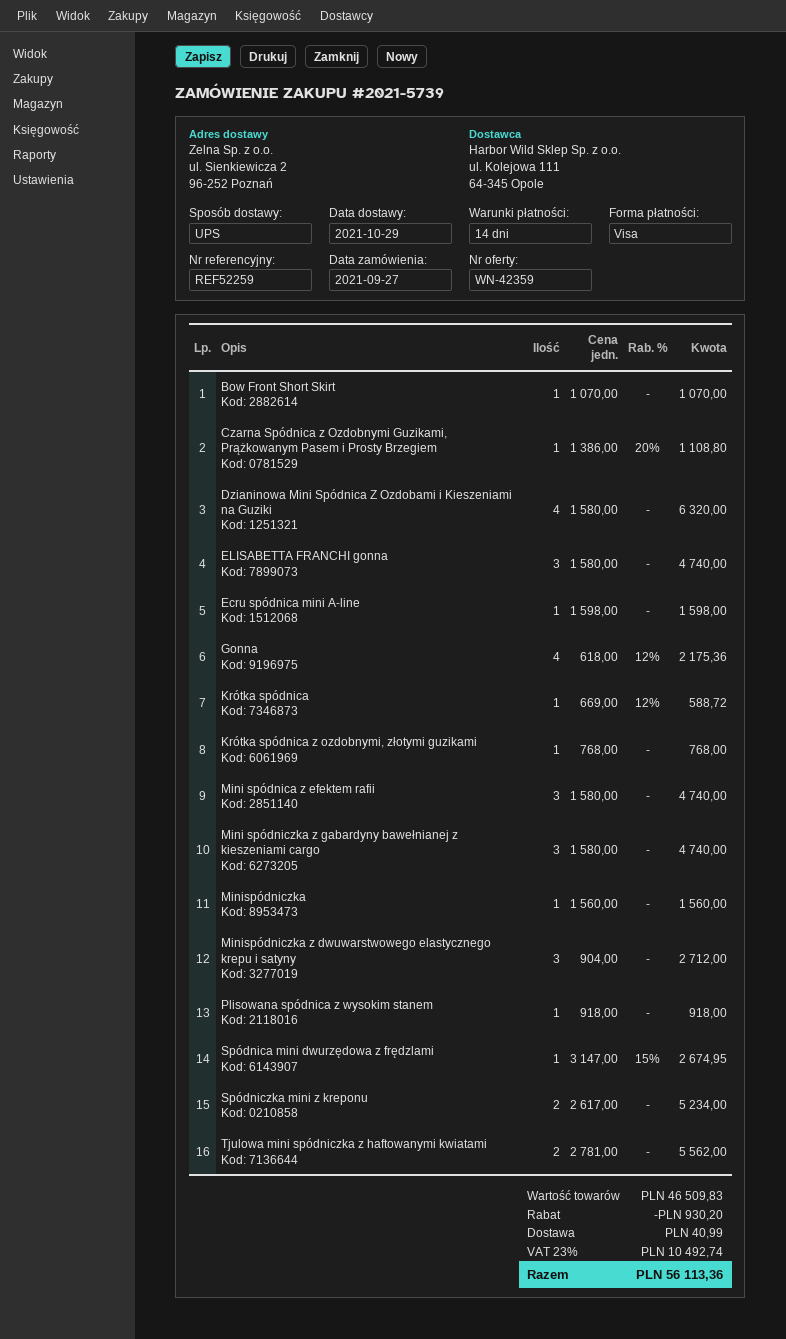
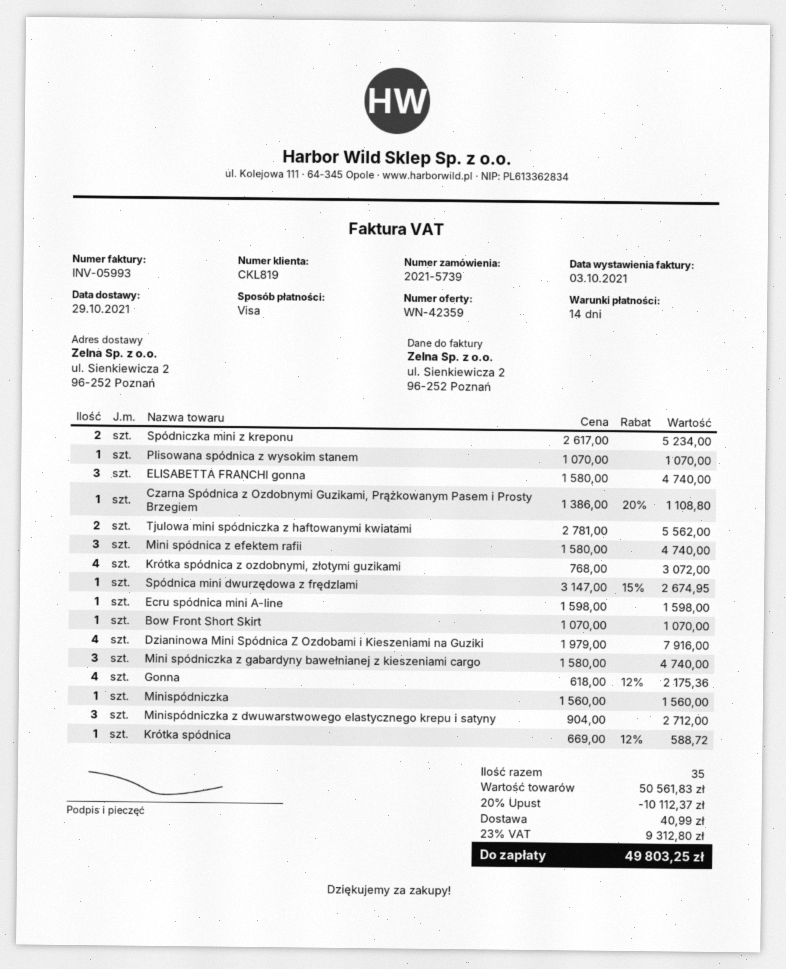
Dzianinowa Mini Spódnica Z Ozdobami i Kieszeniami na Guziki: 4 x 1580.00 = 6320.00 -> 4 x 1979.00 = 7916.00
Krótka spódnica z ozdobnymi, złotymi guzikami: 1 x 768.00 = 768.00 -> 4 x 768.00 = 3072.00
Plisowana spódnica z wysokim stanem: 1 x 918.00 = 918.00 -> 1 x 1070.00 = 1070.00
subtotal: 46509.83 -> 50561.83
discount: 930.20 -> 10112.37
tax: 23% = 10492.74 -> 23% = 9312.80
total: 56113.36 -> 49803.25

